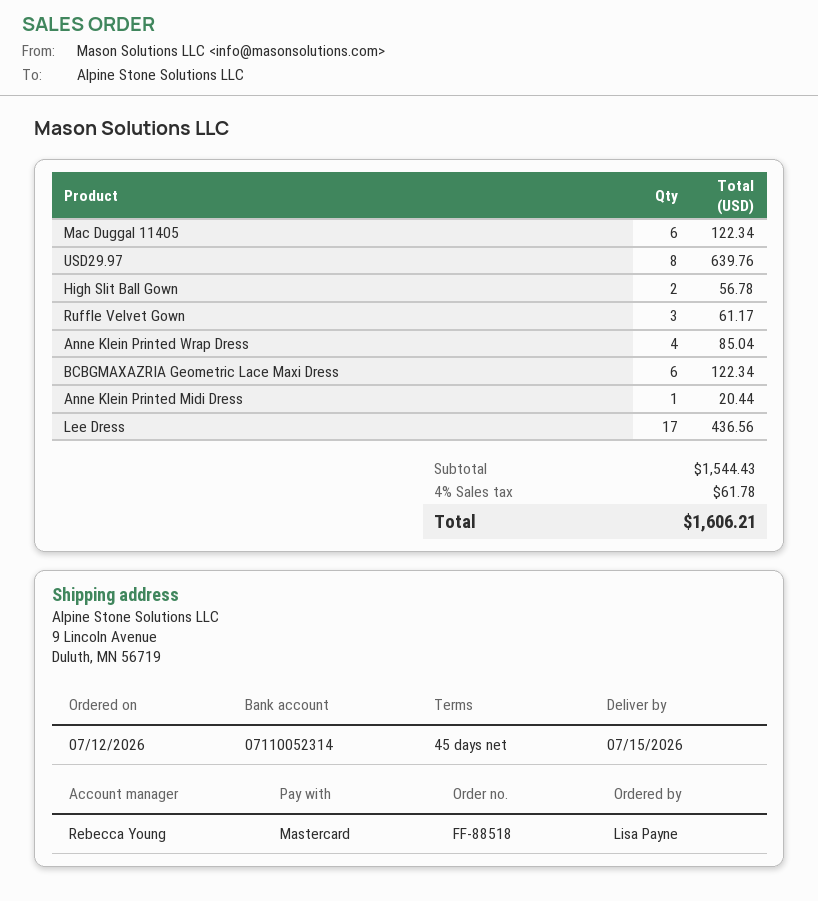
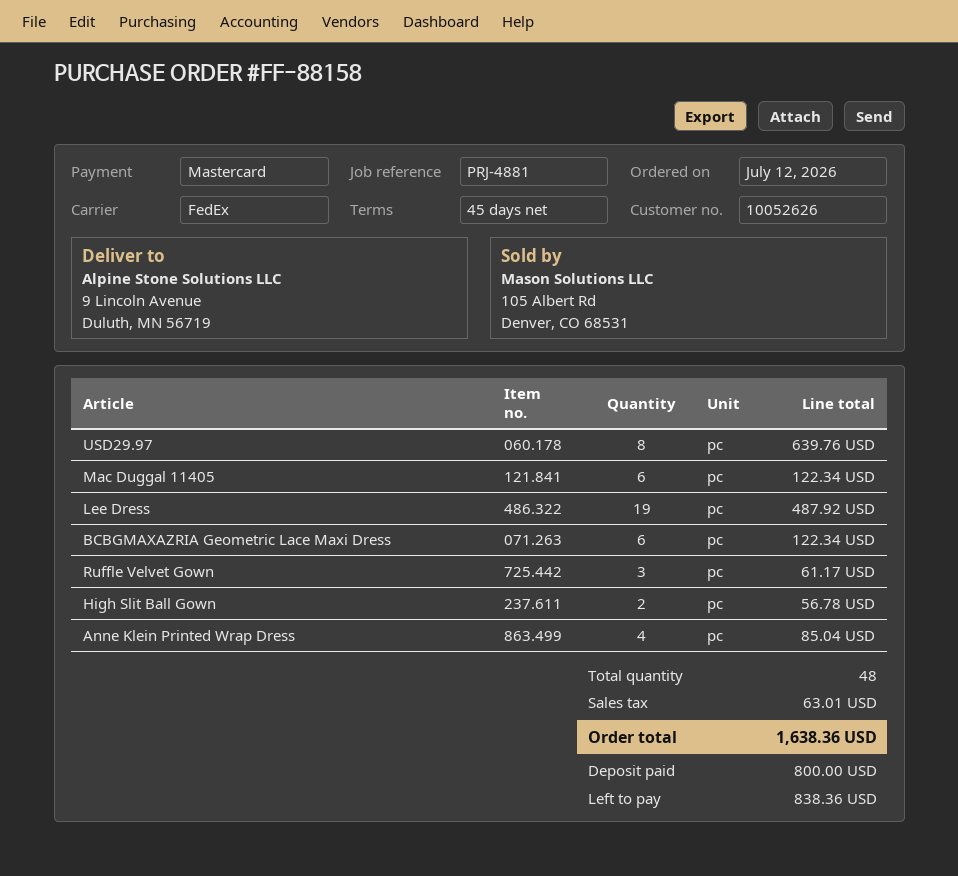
order number: FF-88518 -> FF-88158
Anne Klein Printed Midi Dress: 1 for 20.44 -> none
Lee Dress: 17 for 436.56 -> 19 for 487.92
tax: 61.78 -> 63.01
total: 1606.21 -> 1638.36

